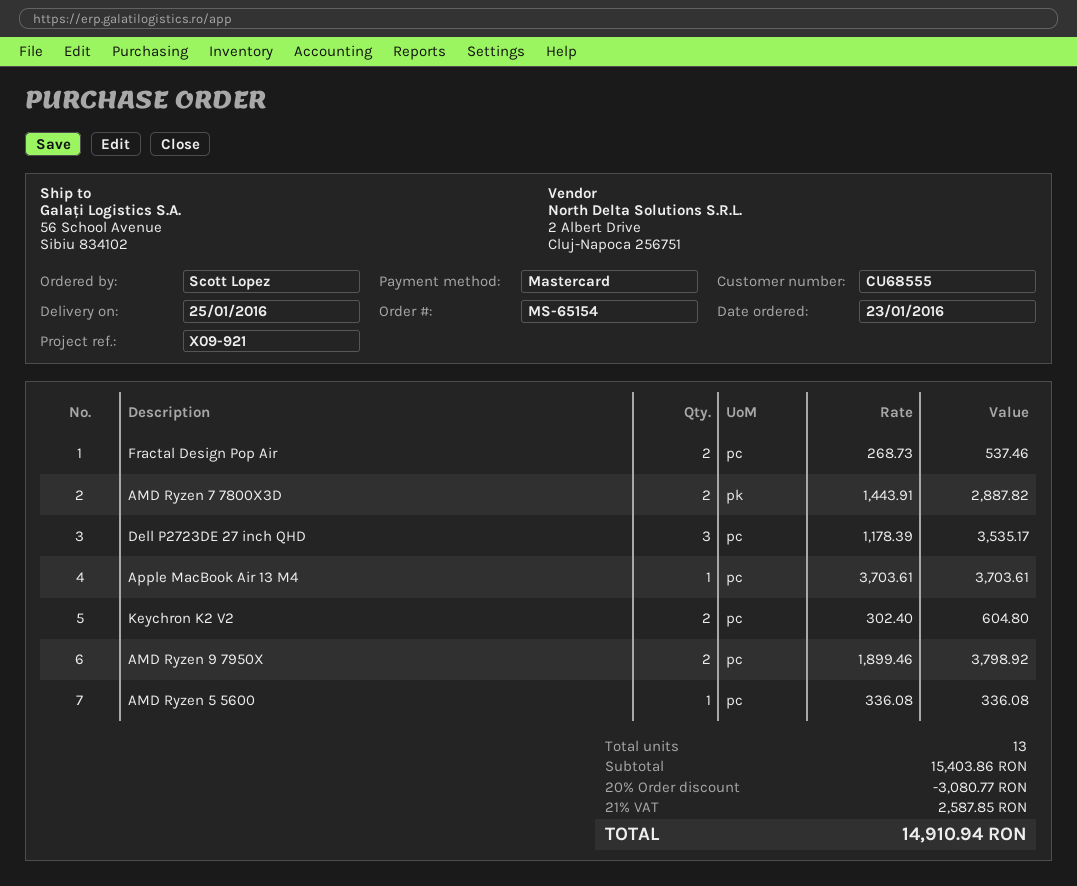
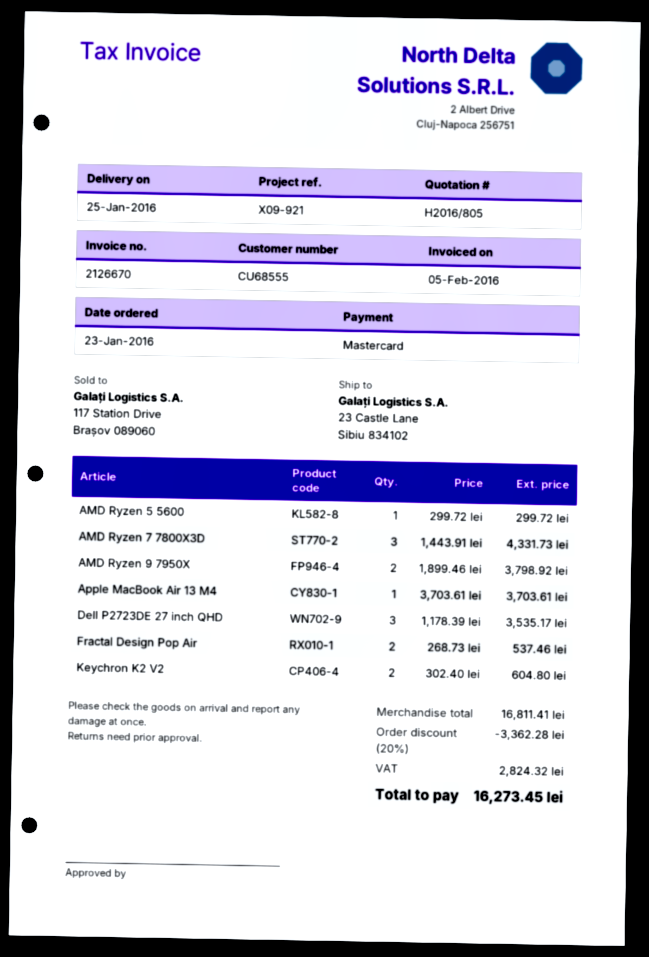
ship to: 56 School Avenue, Sibiu 834102 -> 23 Castle Lane, Sibiu 834102
AMD Ryzen 7 7800X3D: 2 x 1443.91 = 2887.82 -> 3 x 1443.91 = 4331.73
AMD Ryzen 5 5600: 1 x 336.08 = 336.08 -> 1 x 299.72 = 299.72
subtotal: 15403.86 -> 16811.41
discount: 20% = 3080.77 -> 20% = 3362.28
tax: 2587.85 -> 2824.32
total: 14910.94 -> 16273.45

